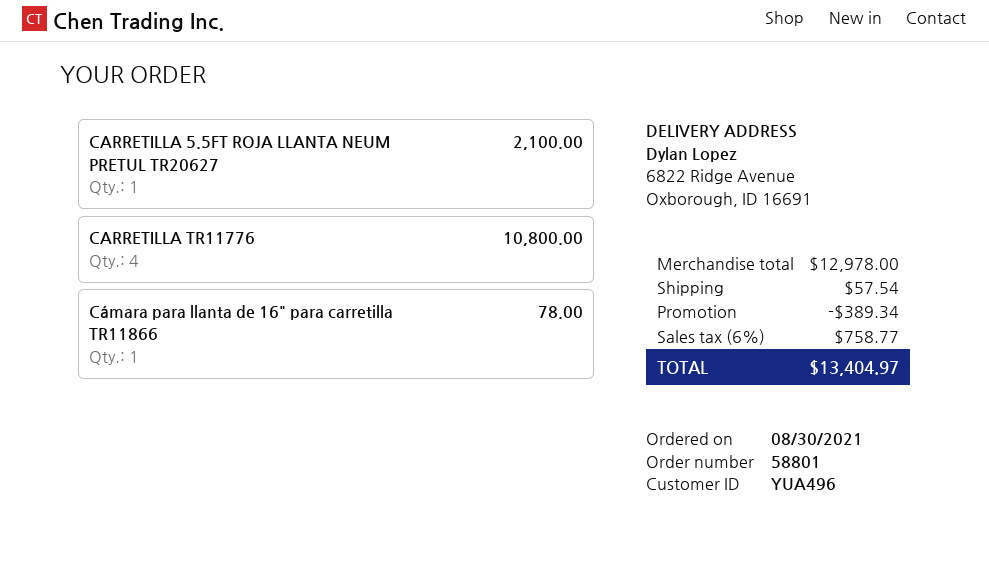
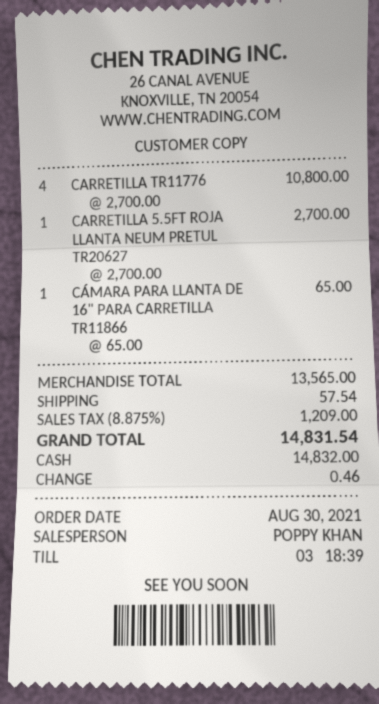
CARRETILLA 5.5FT ROJA LLANTA NEUM PRETUL TR20627: 1 for 2100.00 -> 1 for 2700.00
Cámara para llanta de 16" para carretilla TR11866: 1 for 78.00 -> 1 for 65.00
subtotal: 12978.00 -> 13565.00
discount: 389.34 -> none
tax: 6% = 758.77 -> 8.875% = 1209.00
total: 13404.97 -> 14831.54

